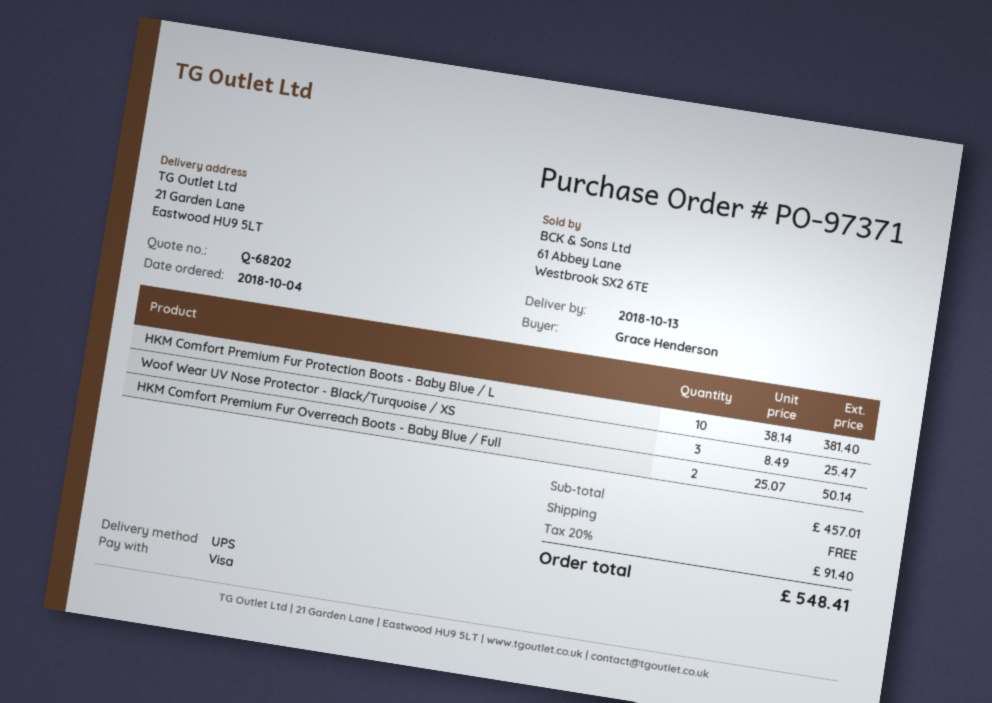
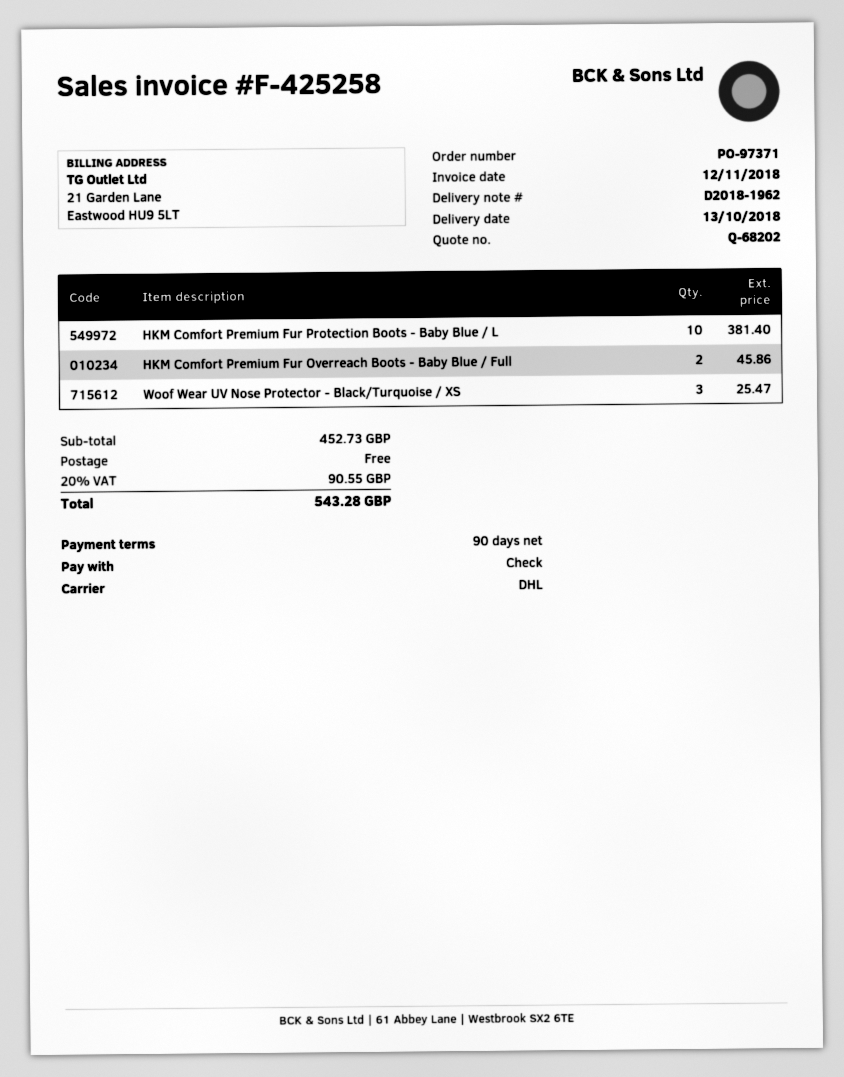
payment method: Visa -> cheque
shipping method: UPS -> DHL
HKM Comfort Premium Fur Overreach Boots - Baby Blue / Full: 2 for 50.14 -> 2 for 45.86
subtotal: 457.01 -> 452.73
tax: 20% = 91.40 -> 20% = 90.55
total: 548.41 -> 543.28

